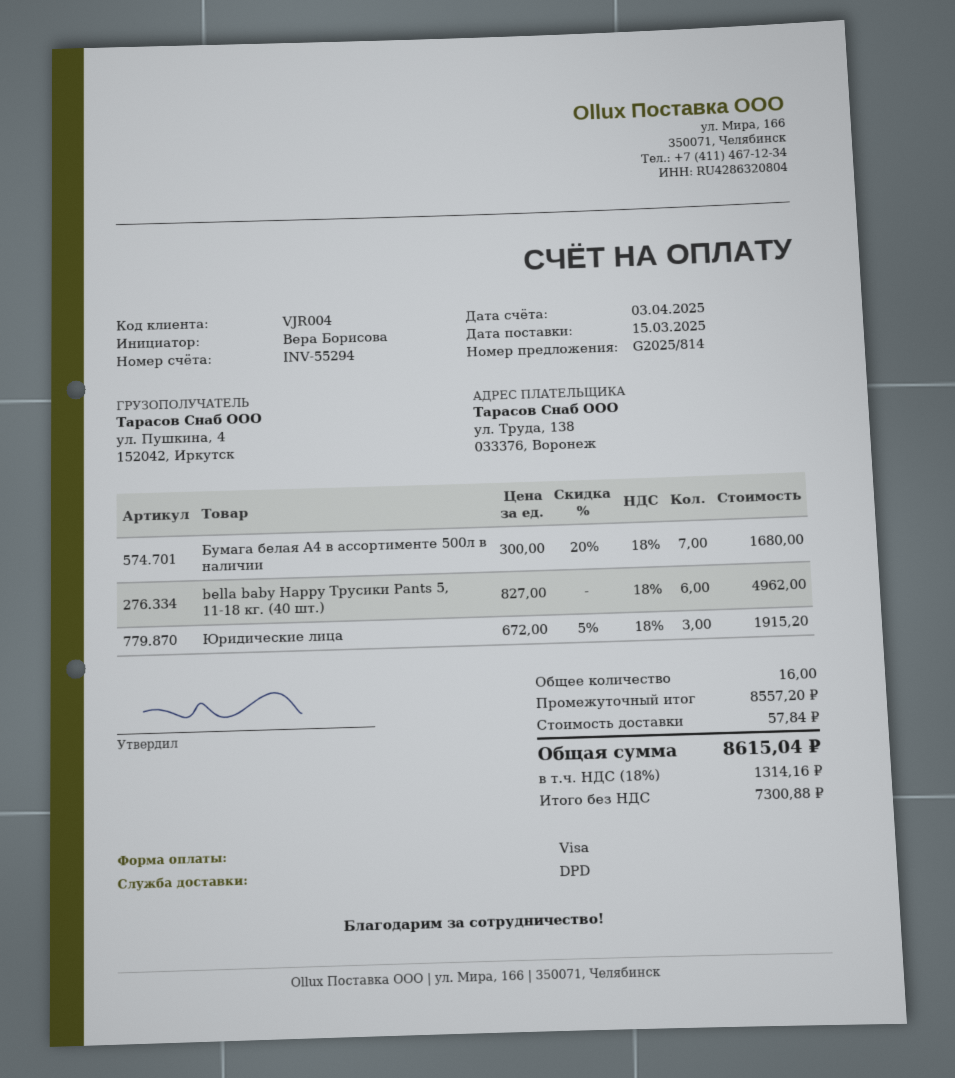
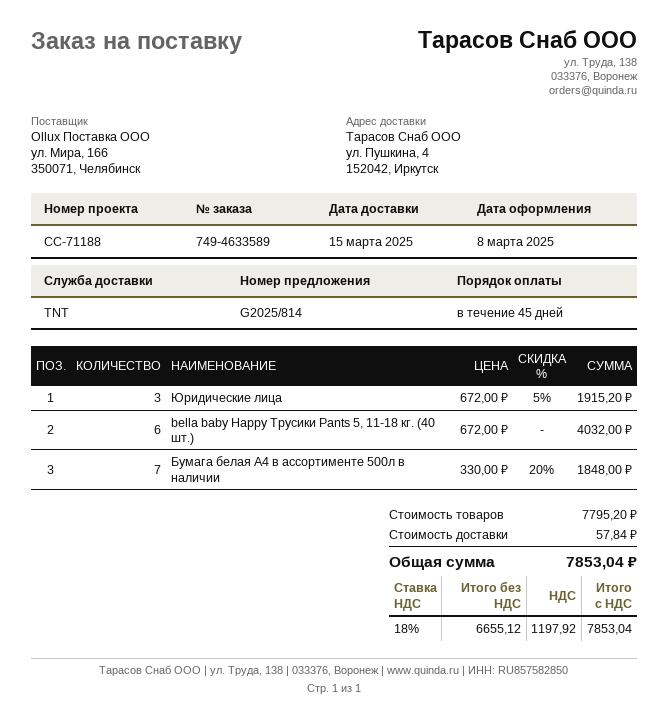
shipping method: DPD -> TNT
Бумага белая A4 в ассортименте 500л в наличии: 7 x 300.00 - 20% = 1680.00 -> 7 x 330.00 - 20% = 1848.00
bella baby Happy Трусики Pants 5, 11-18 кг. (40 шт.): 6 x 827.00 = 4962.00 -> 6 x 672.00 = 4032.00
subtotal: 8557.20 -> 7795.20
net: 7300.88 -> 6655.12
tax: 18% = 1314.16 -> 18% = 1197.92
total: 8615.04 -> 7853.04

